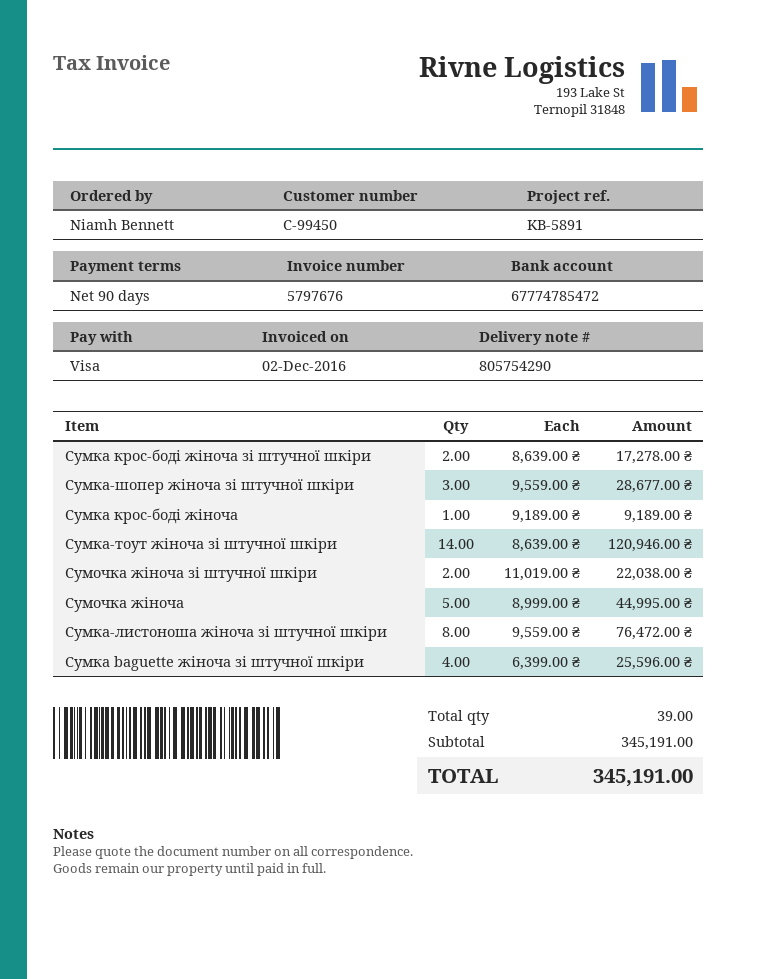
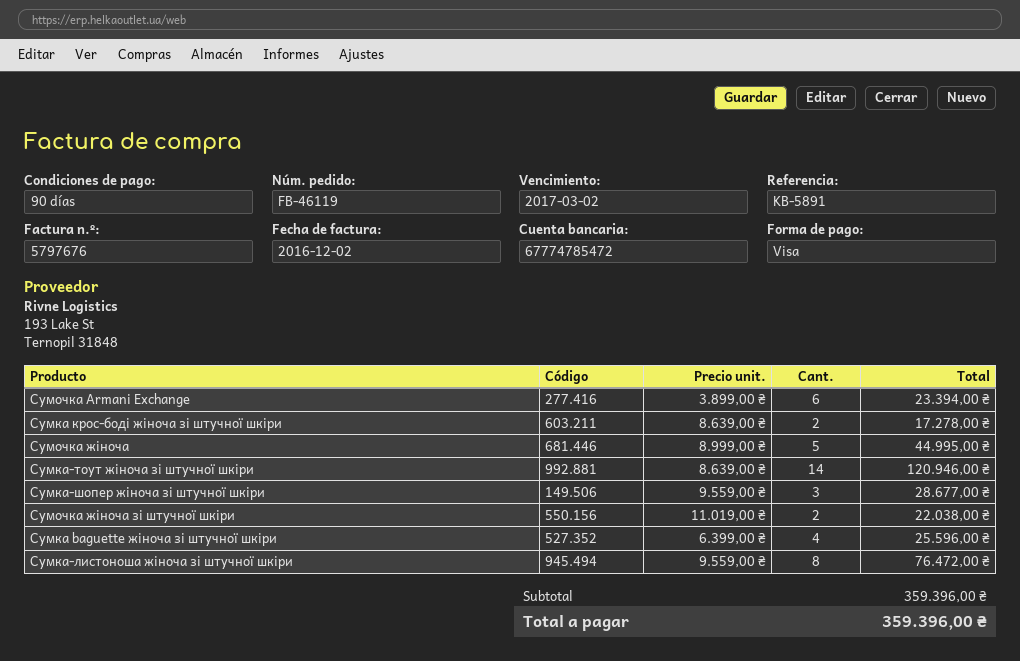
Сумка крос-боді жіноча: 1 x 9189.00 = 9189.00 -> none
Сумочка Armani Exchange: none -> 6 x 3899.00 = 23394.00
subtotal: 345191.00 -> 359396.00
total: 345191.00 -> 359396.00

